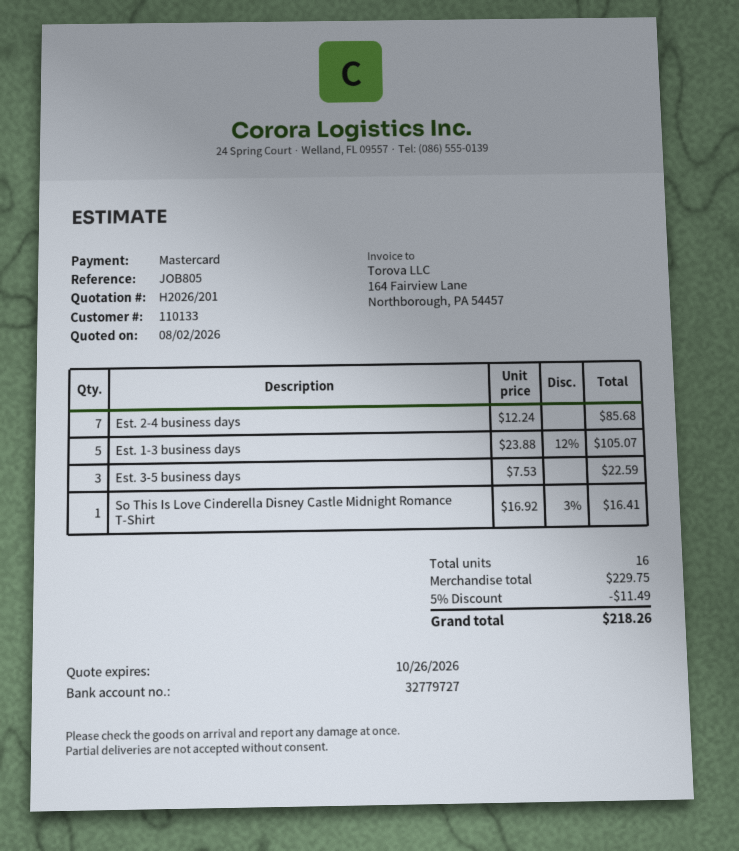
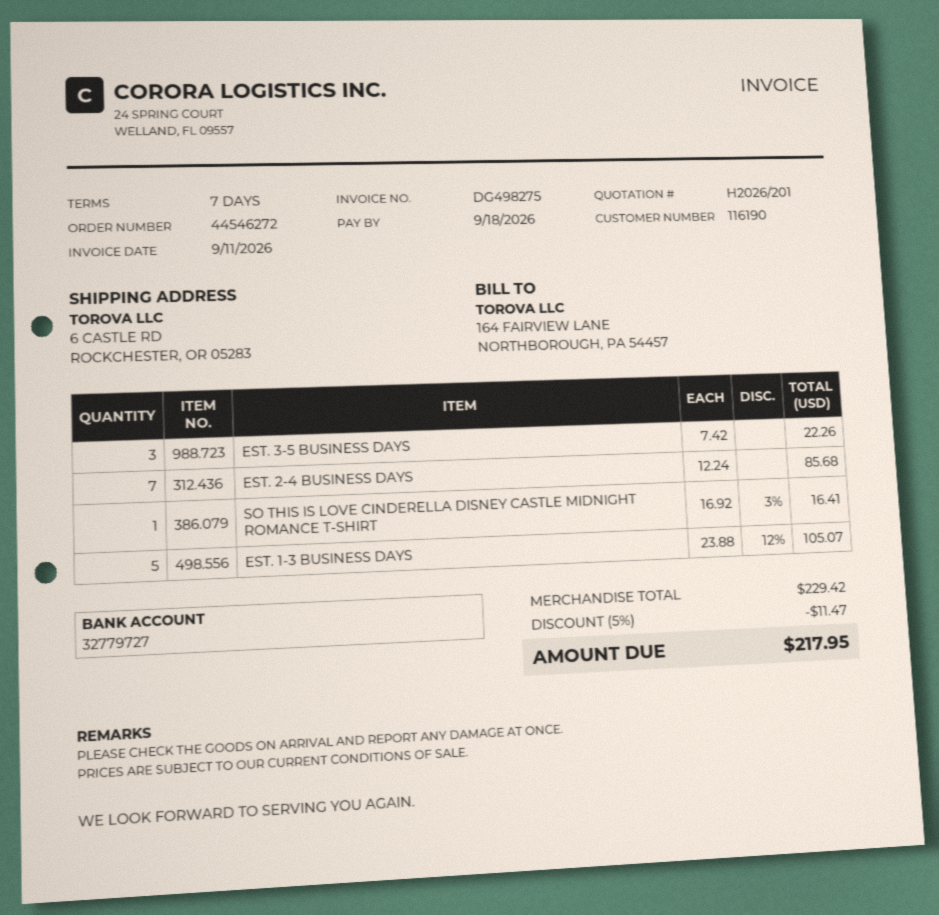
customer number: 110133 -> 116190
Est. 3-5 business days: 3 x 7.53 = 22.59 -> 3 x 7.42 = 22.26
subtotal: 229.75 -> 229.42
discount: 5% = 11.49 -> 5% = 11.47
total: 218.26 -> 217.95

